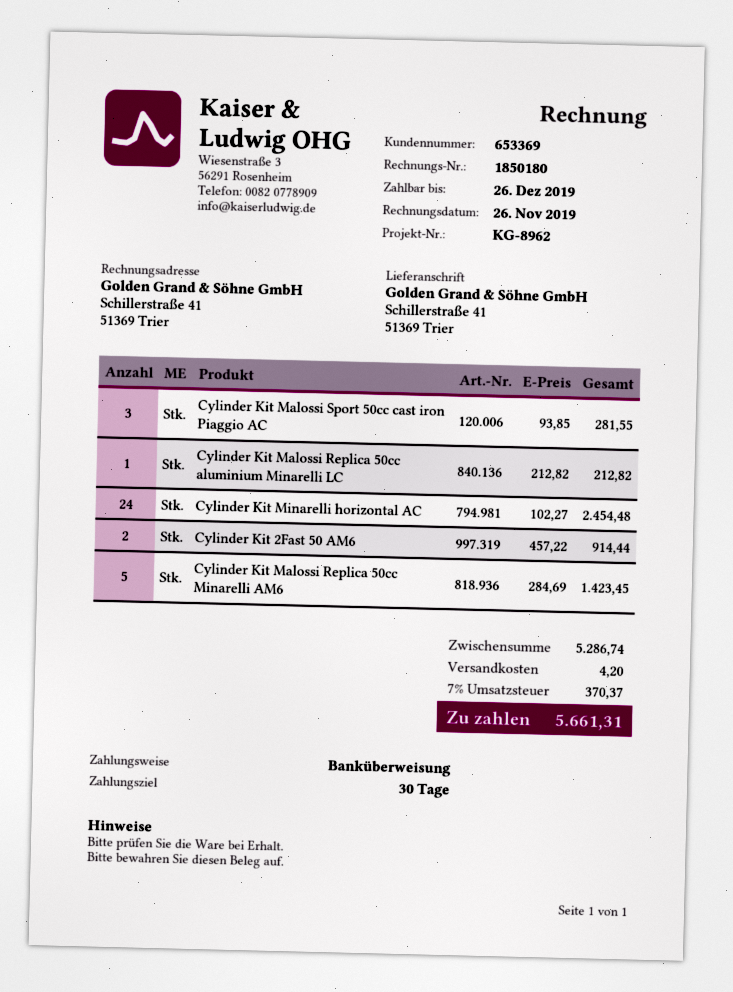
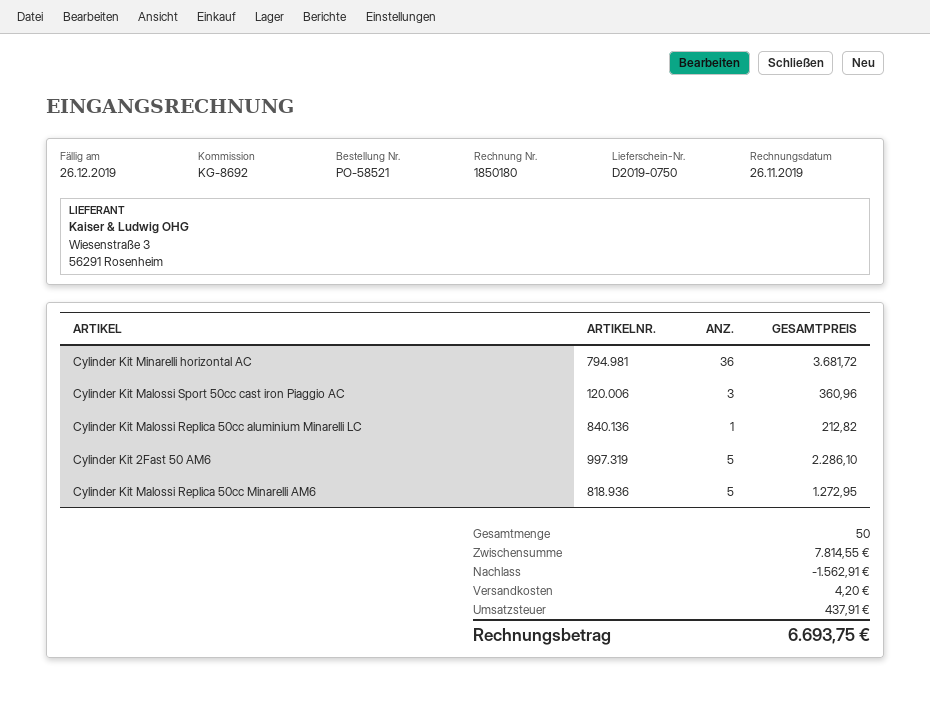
reference: KG-8962 -> KG-8692
Cylinder Kit Malossi Sport 50cc cast iron Piaggio AC: 3 for 281.55 -> 3 for 360.96
Cylinder Kit Minarelli horizontal AC: 24 for 2454.48 -> 36 for 3681.72
Cylinder Kit 2Fast 50 AM6: 2 for 914.44 -> 5 for 2286.10
Cylinder Kit Malossi Replica 50cc Minarelli AM6: 5 for 1423.45 -> 5 for 1272.95
subtotal: 5286.74 -> 7814.55
discount: none -> 1562.91
tax: 370.37 -> 437.91
total: 5661.31 -> 6693.75

